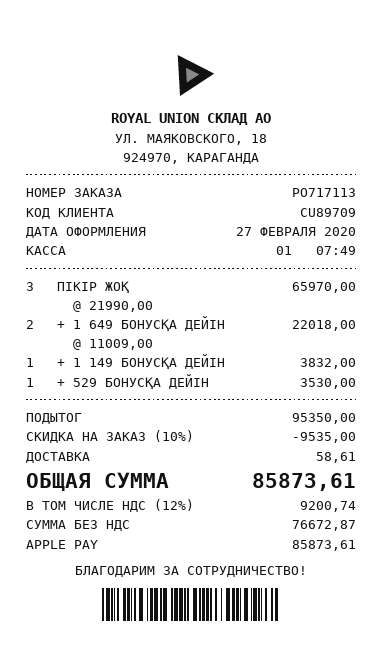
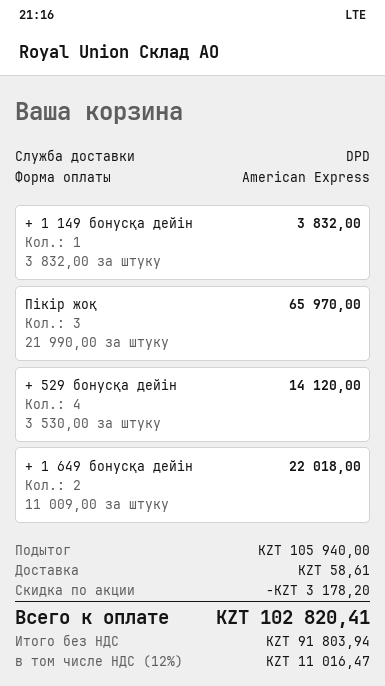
payment method: Apple Pay -> American Express
+ 529 БОНУСҚА ДЕЙІН: 1 x 3530.00 = 3530.00 -> 4 x 3530.00 = 14120.00
subtotal: 95350.00 -> 105940.00
discount: 9535.00 -> 3178.20
net: 76672.87 -> 91803.94
tax: 12% = 9200.74 -> 12% = 11016.47
total: 85873.61 -> 102820.41

